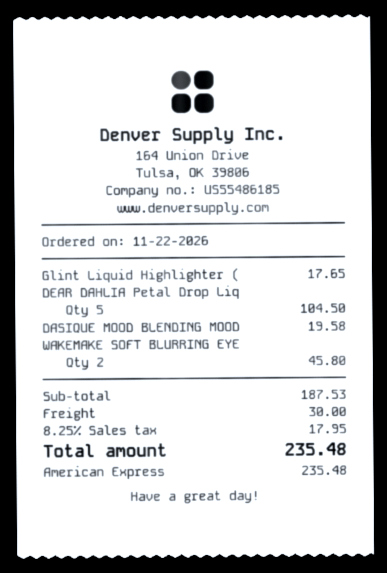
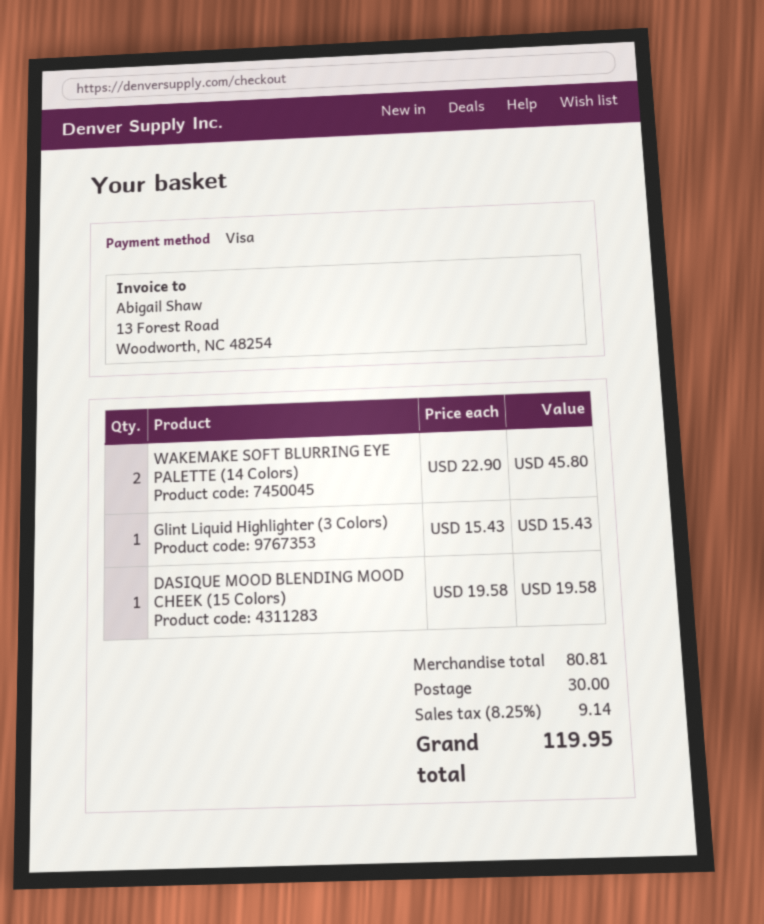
payment method: American Express -> Visa
Glint Liquid Highlighter (: 1 for 17.65 -> 1 for 15.43
DEAR DAHLIA Petal Drop Liq: 5 for 104.50 -> none
subtotal: 187.53 -> 80.81
tax: 8.25% = 17.95 -> 8.25% = 9.14
total: 235.48 -> 119.95

